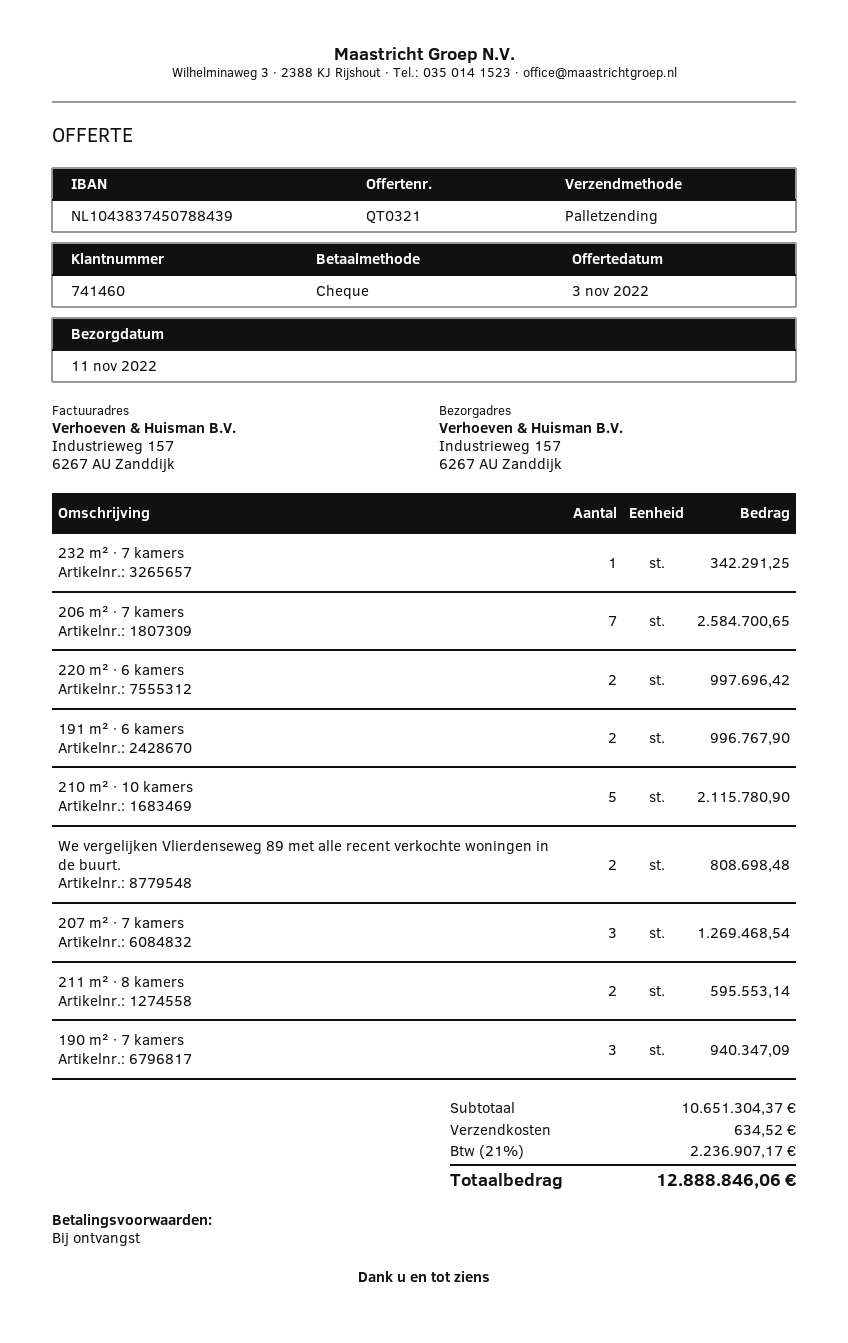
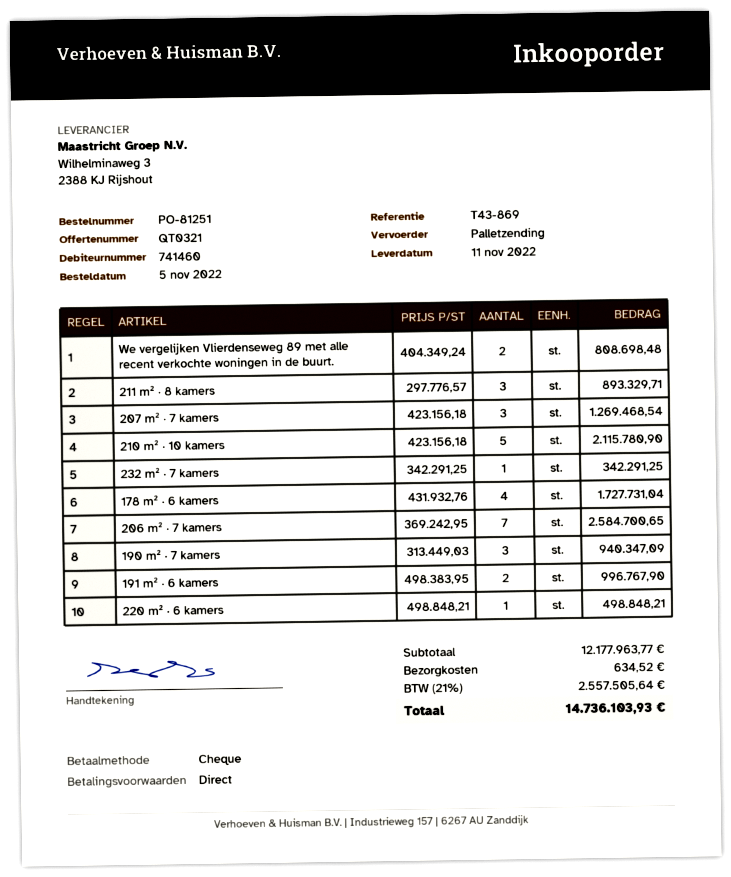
220 m² · 6 kamers: 2 for 997696.42 -> 1 for 498848.21
211 m² · 8 kamers: 2 for 595553.14 -> 3 for 893329.71
178 m² · 6 kamers: none -> 4 for 1727731.04
subtotal: 10651304.37 -> 12177963.77
tax: 21% = 2236907.17 -> 21% = 2557505.64
total: 12888846.06 -> 14736103.93

